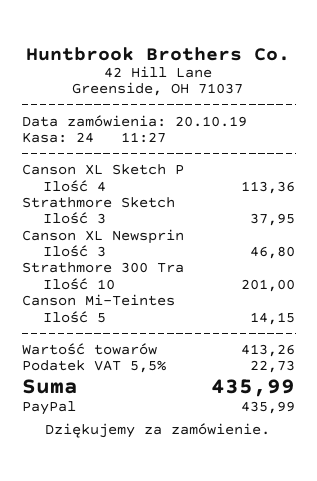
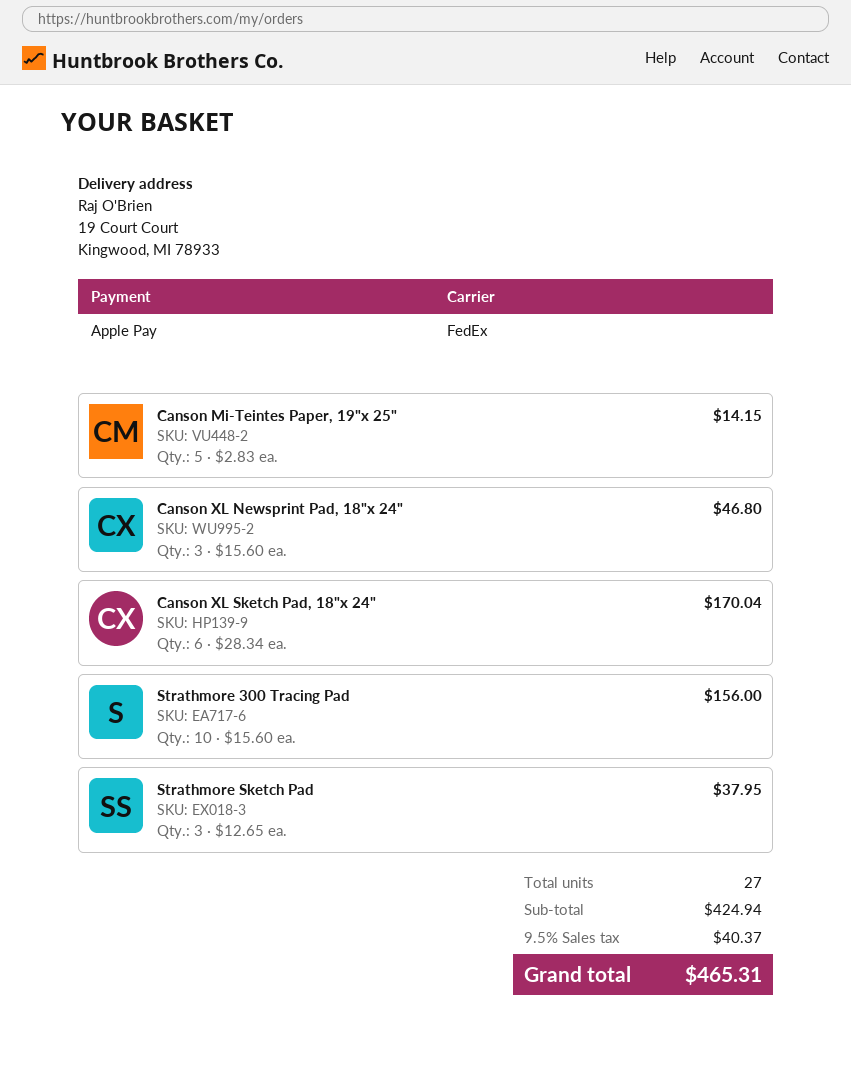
payment method: PayPal -> Apple Pay
Canson XL Sketch P: 4 for 113.36 -> 6 for 170.04
Strathmore 300 Tra: 10 for 201.00 -> 10 for 156.00
subtotal: 413.26 -> 424.94
tax: 5.5% = 22.73 -> 9.5% = 40.37
total: 435.99 -> 465.31

